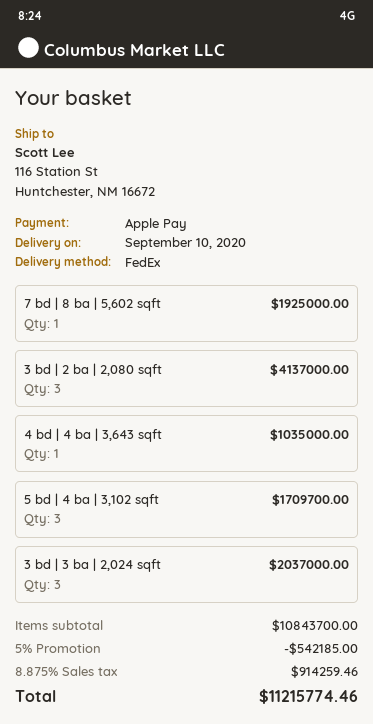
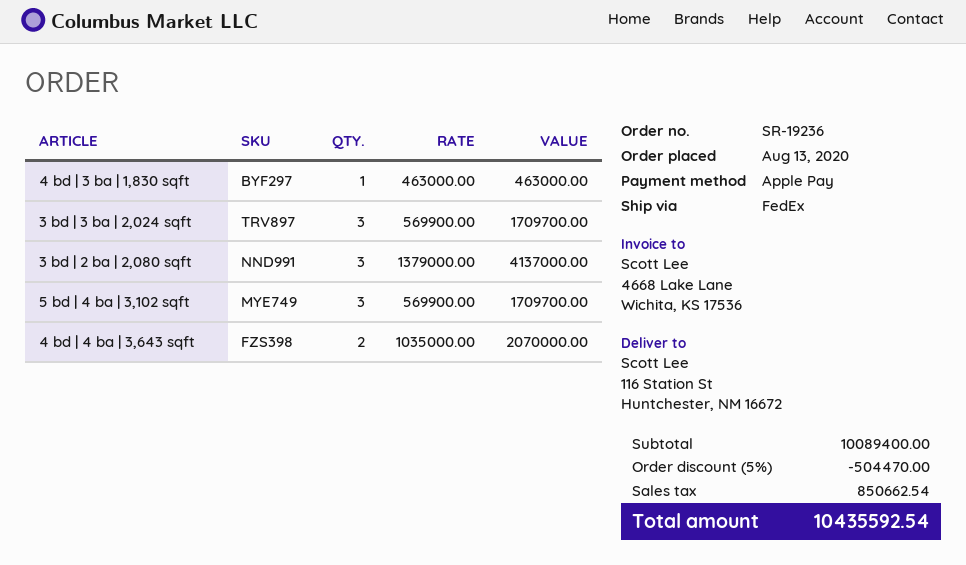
7 bd | 8 ba | 5,602 sqft: 1 for 1925000.00 -> none
4 bd | 4 ba | 3,643 sqft: 1 for 1035000.00 -> 2 for 2070000.00
3 bd | 3 ba | 2,024 sqft: 3 for 2037000.00 -> 3 for 1709700.00
4 bd | 3 ba | 1,830 sqft: none -> 1 for 463000.00
subtotal: 10843700.00 -> 10089400.00
discount: 5% = 542185.00 -> 5% = 504470.00
tax: 914259.46 -> 850662.54
total: 11215774.46 -> 10435592.54

